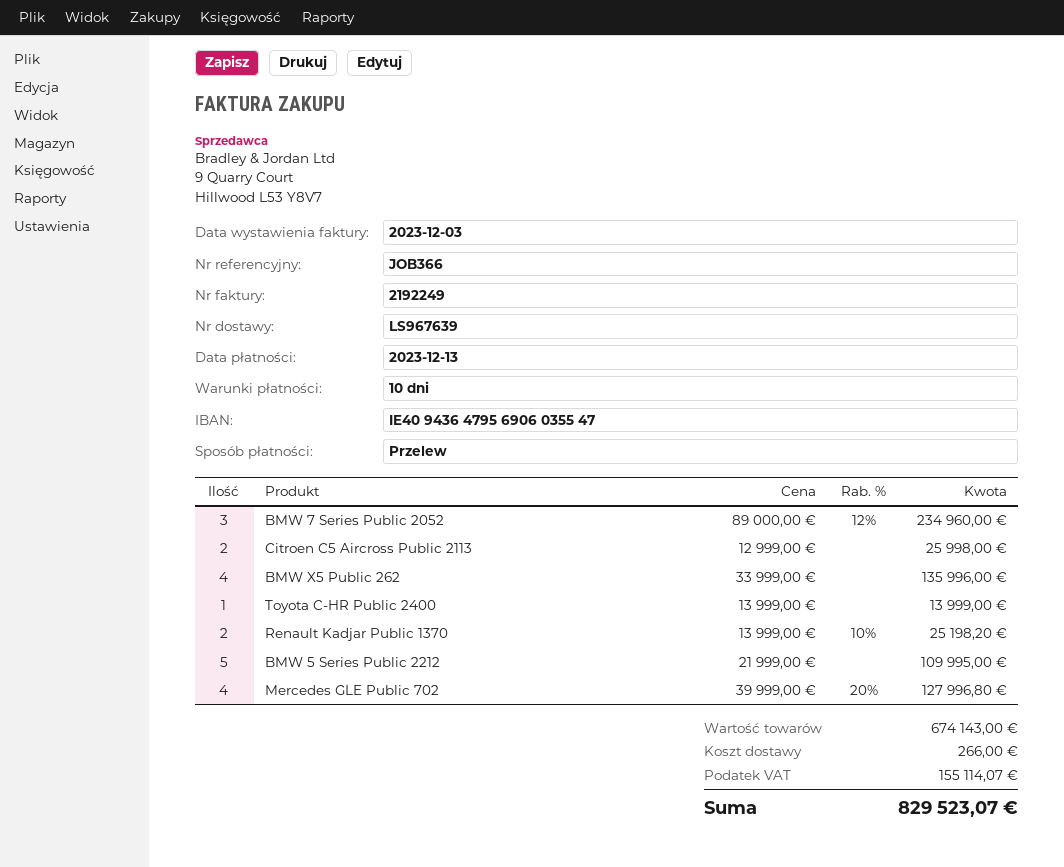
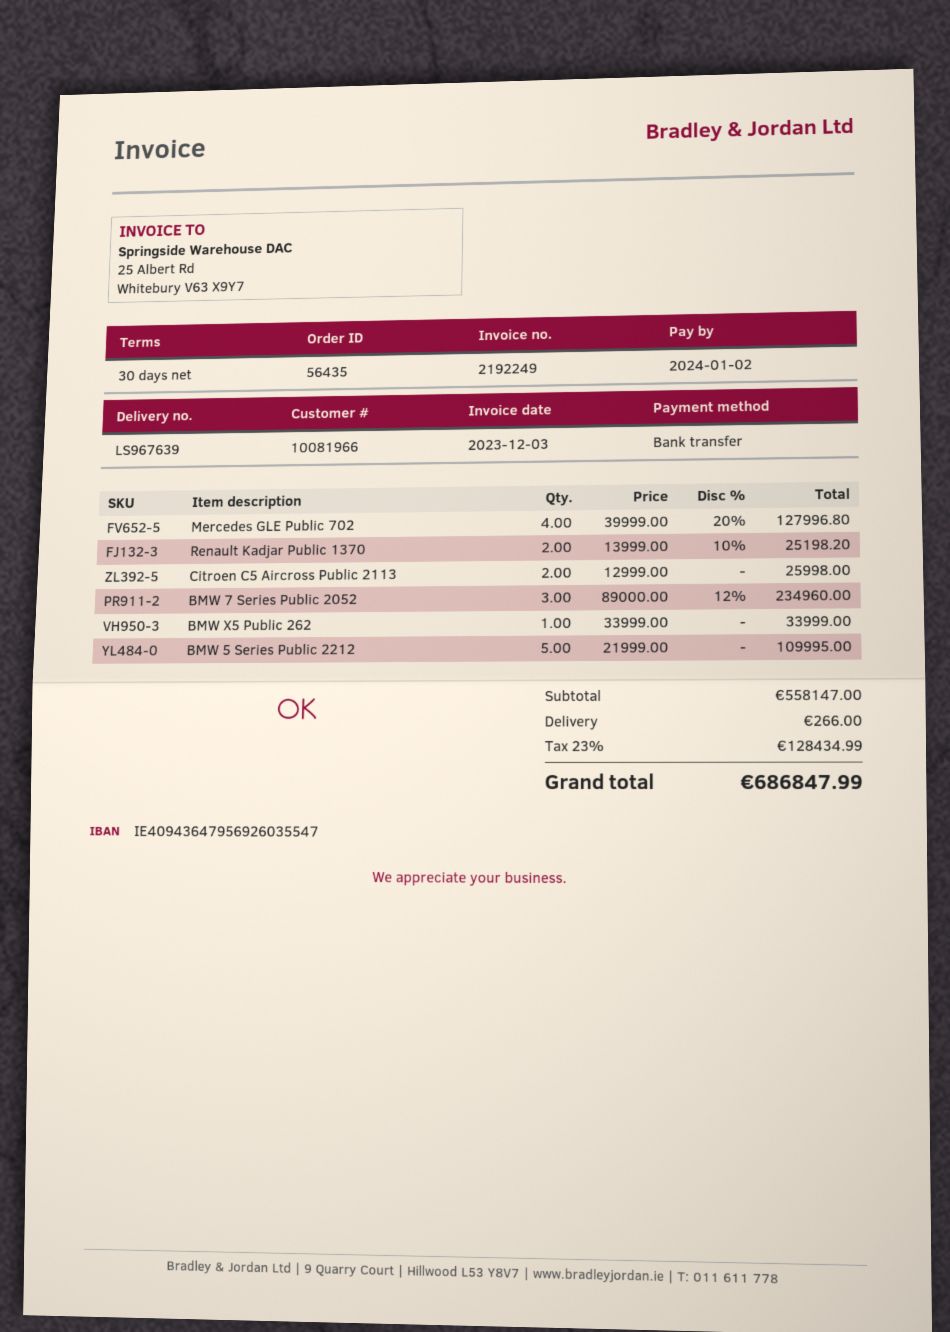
payment terms: 10 days -> 30 days
due date: 2023-12-13 -> 2024-01-02
bank account: IE40943647956906035547 -> IE40943647956926035547
BMW X5 Public 262: 4 x 33999.00 = 135996.00 -> 1 x 33999.00 = 33999.00
Toyota C-HR Public 2400: 1 x 13999.00 = 13999.00 -> none
subtotal: 674143.00 -> 558147.00
tax: 155114.07 -> 128434.99
total: 829523.07 -> 686847.99

